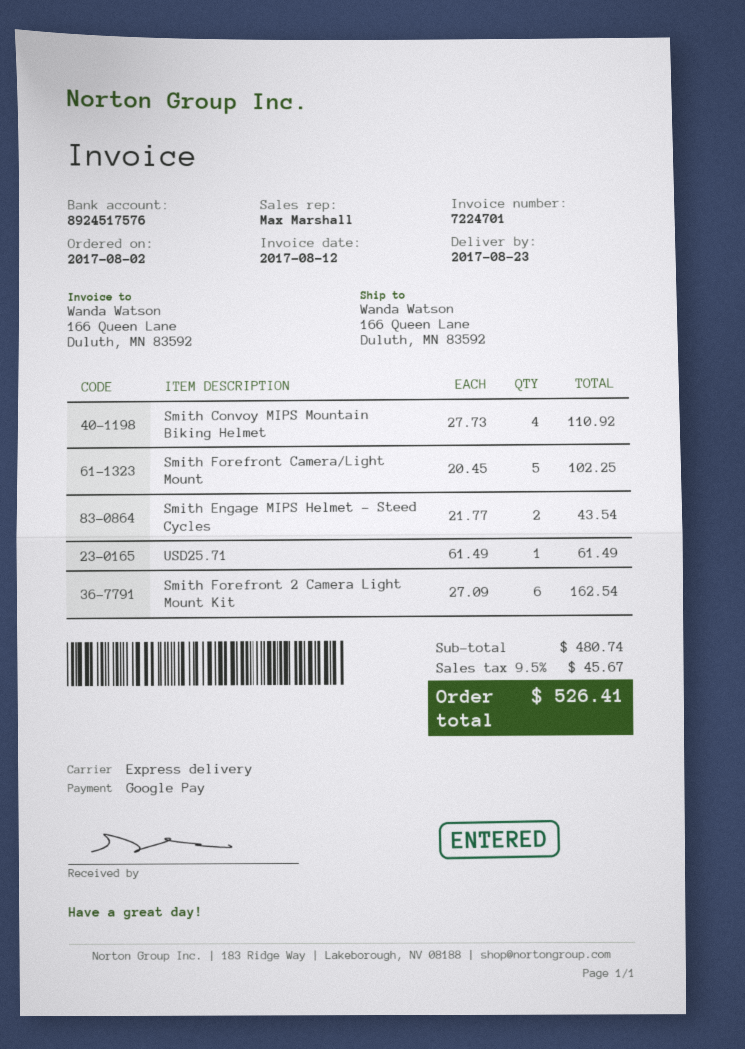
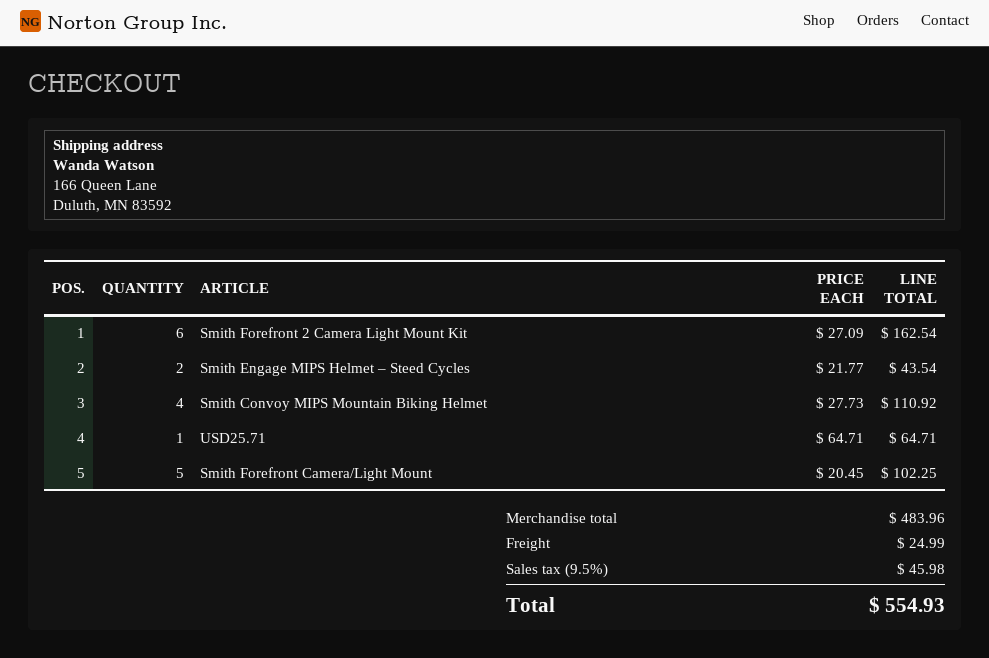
USD25.71: 1 x 61.49 = 61.49 -> 1 x 64.71 = 64.71
subtotal: 480.74 -> 483.96
shipping: none -> 24.99
tax: 9.5% = 45.67 -> 9.5% = 45.98
total: 526.41 -> 554.93

